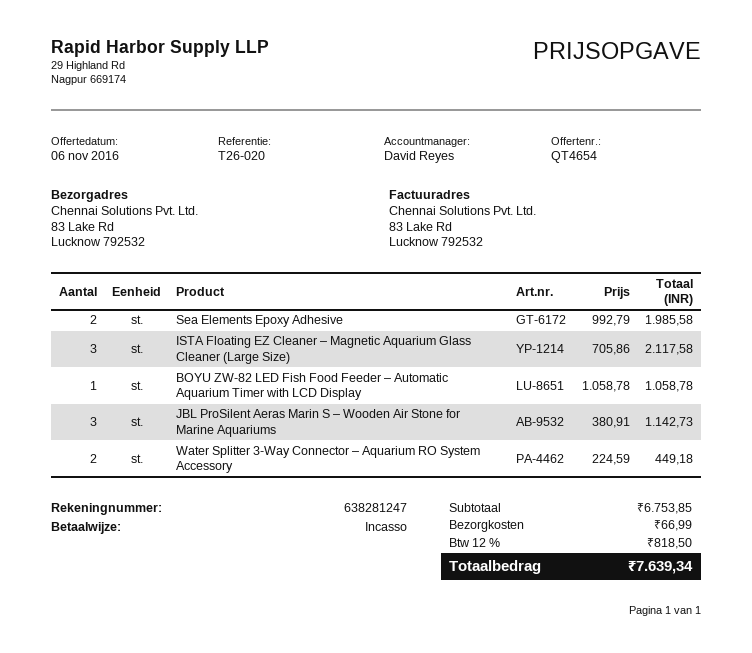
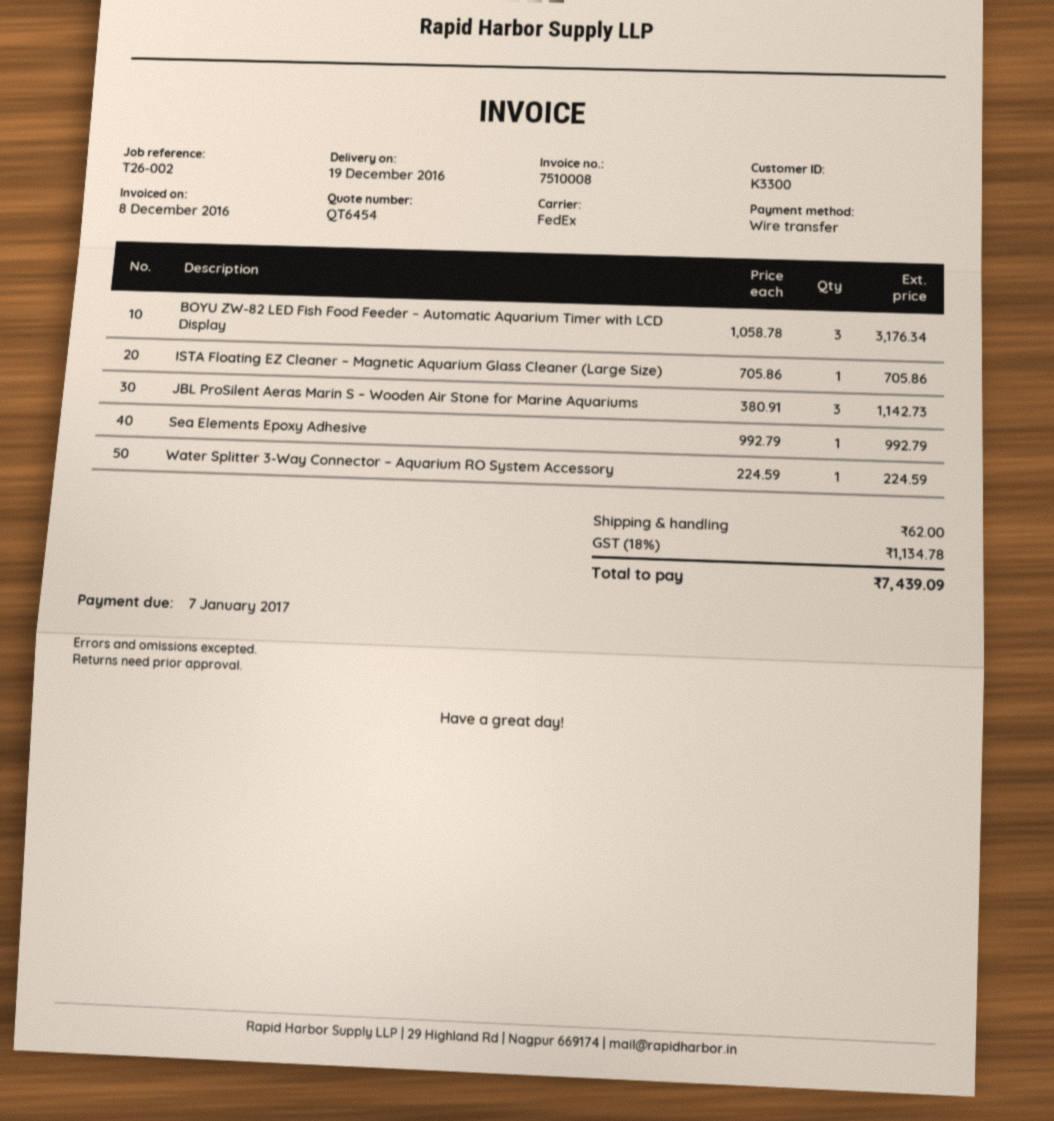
quote number: QT4654 -> QT6454
reference: T26-020 -> T26-002
payment method: direct debit -> bank transfer
Sea Elements Epoxy Adhesive: 2 x 992.79 = 1985.58 -> 1 x 992.79 = 992.79
ISTA Floating EZ Cleaner – Magnetic Aquarium Glass Cleaner (Large Size): 3 x 705.86 = 2117.58 -> 1 x 705.86 = 705.86
BOYU ZW-82 LED Fish Food Feeder – Automatic Aquarium Timer with LCD Display: 1 x 1058.78 = 1058.78 -> 3 x 1058.78 = 3176.34
Water Splitter 3-Way Connector – Aquarium RO System Accessory: 2 x 224.59 = 449.18 -> 1 x 224.59 = 224.59
shipping: 66.99 -> 62.00
tax: 12% = 818.50 -> 18% = 1134.78
total: 7639.34 -> 7439.09

